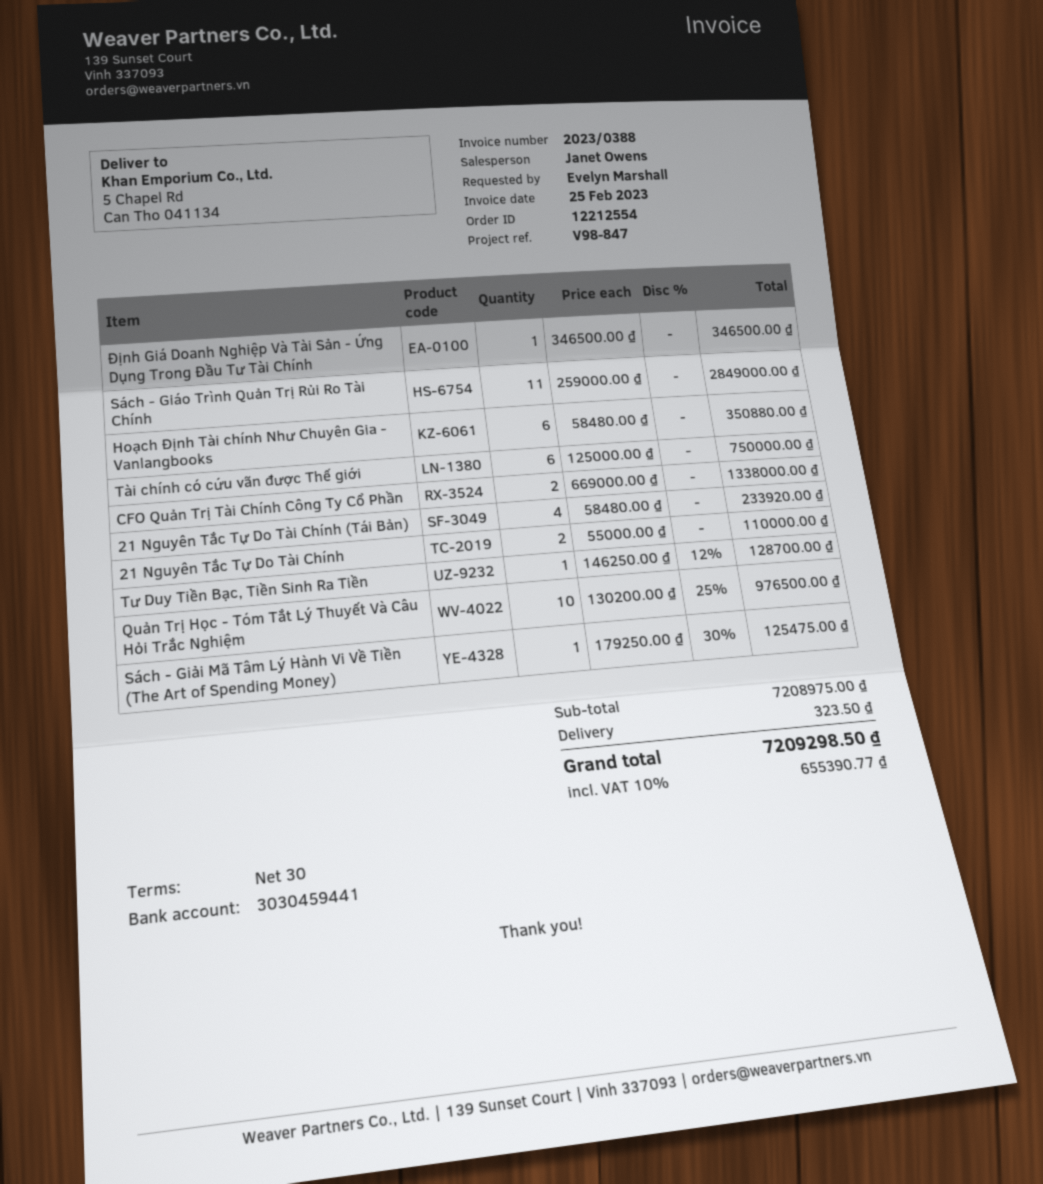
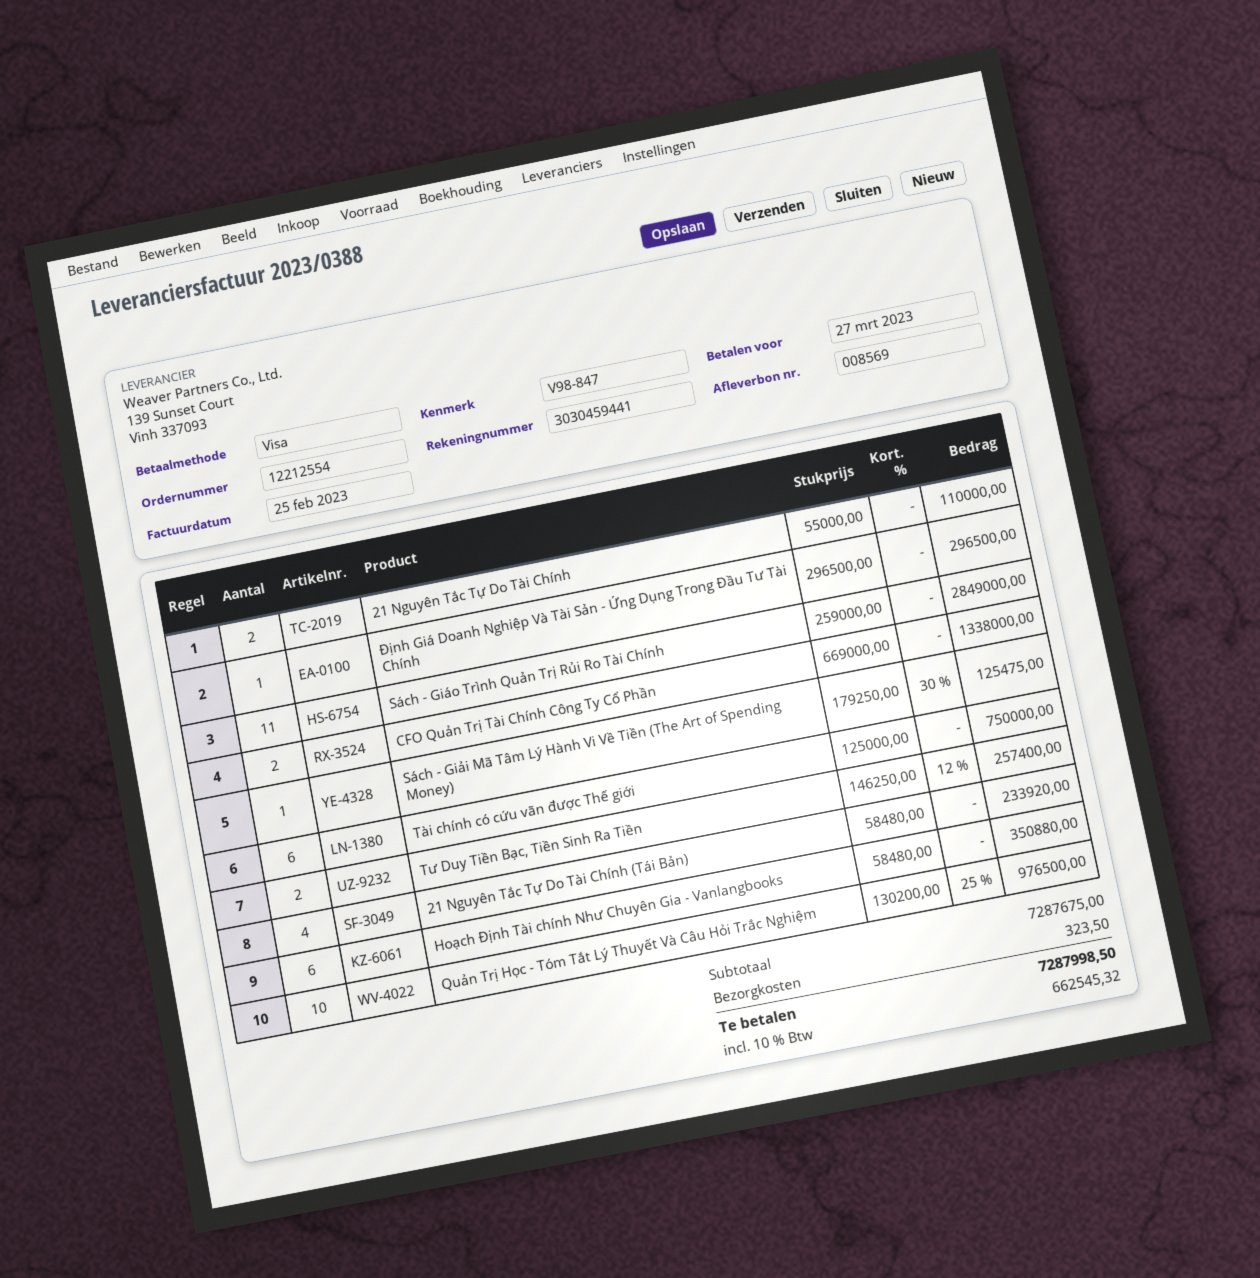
Định Giá Doanh Nghiệp Và Tài Sản - Ứng Dụng Trong Đầu Tư Tài Chính: 1 x 346500.00 = 346500.00 -> 1 x 296500.00 = 296500.00
Tư Duy Tiền Bạc, Tiền Sinh Ra Tiền: 1 x 146250.00 - 12% = 128700.00 -> 2 x 146250.00 - 12% = 257400.00
subtotal: 7208975.00 -> 7287675.00
tax: 10% = 655390.77 -> 10% = 662545.32
total: 7209298.50 -> 7287998.50

